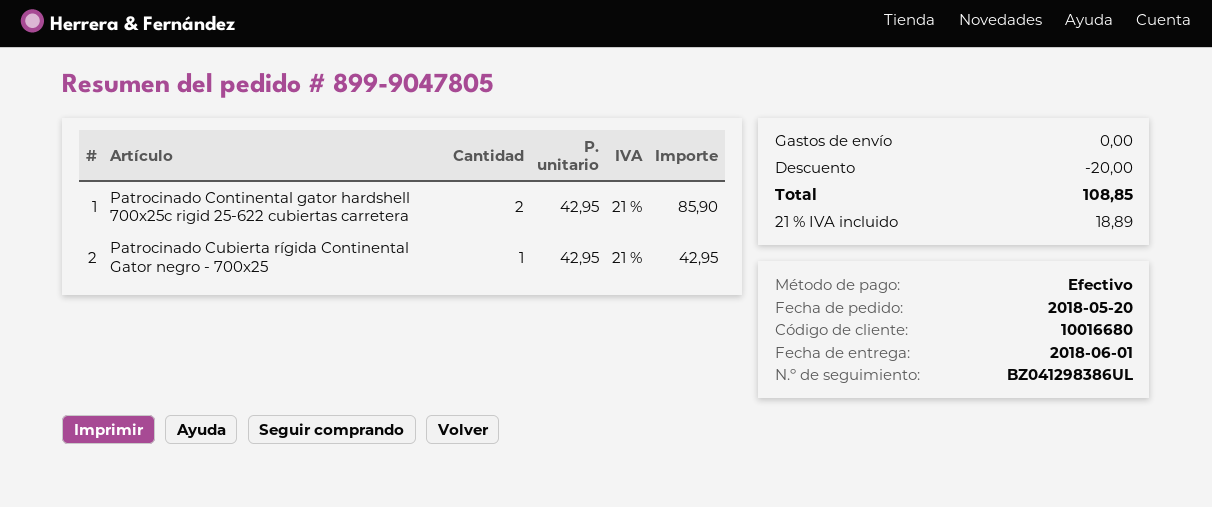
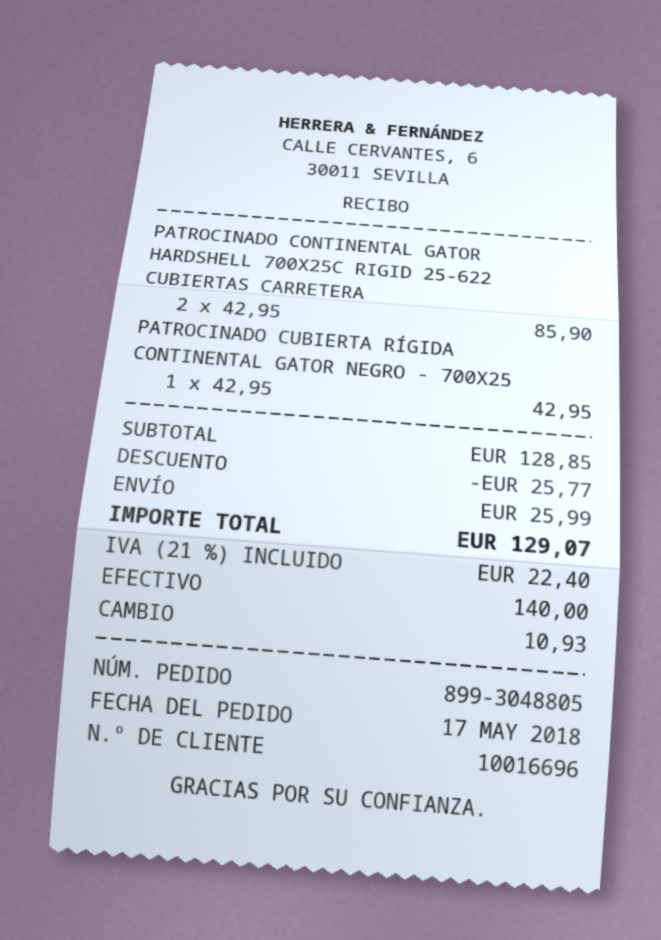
order number: 899-9047805 -> 899-3048805
order date: 2018-05-20 -> 2018-05-17
customer number: 10016680 -> 10016696
discount: 20.00 -> 25.77
shipping: 0.00 -> 25.99
tax: 21% = 18.89 -> 21% = 22.40
total: 108.85 -> 129.07

